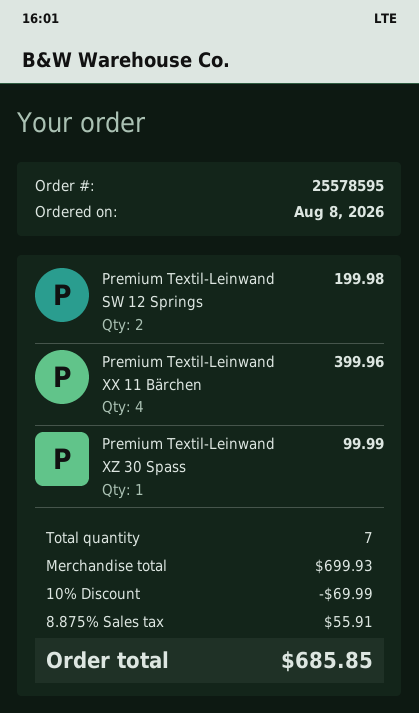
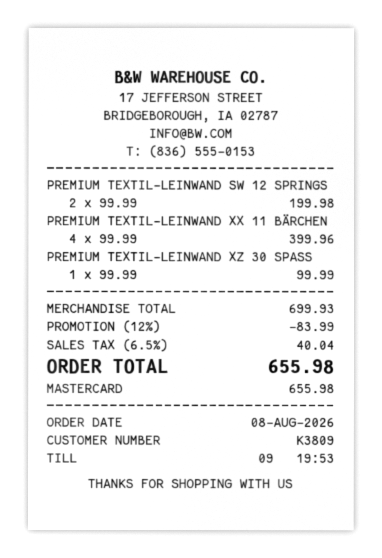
discount: 10% = 69.99 -> 12% = 83.99
tax: 8.875% = 55.91 -> 6.5% = 40.04
total: 685.85 -> 655.98

